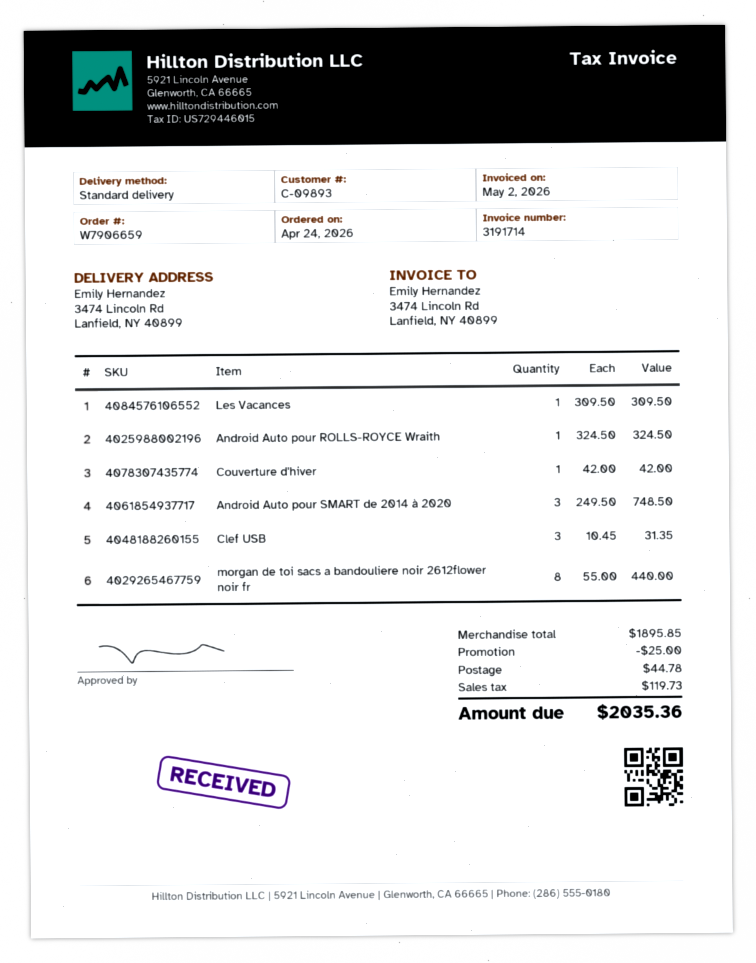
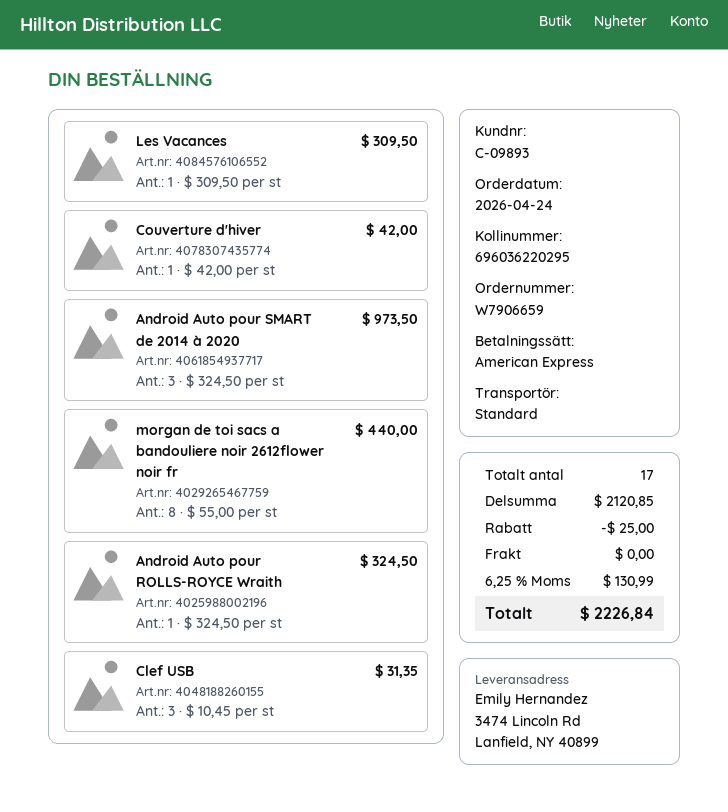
Android Auto pour SMART de 2014 à 2020: 3 x 249.50 = 748.50 -> 3 x 324.50 = 973.50
subtotal: 1895.85 -> 2120.85
shipping: 44.78 -> 0.00
tax: 119.73 -> 130.99
total: 2035.36 -> 2226.84

